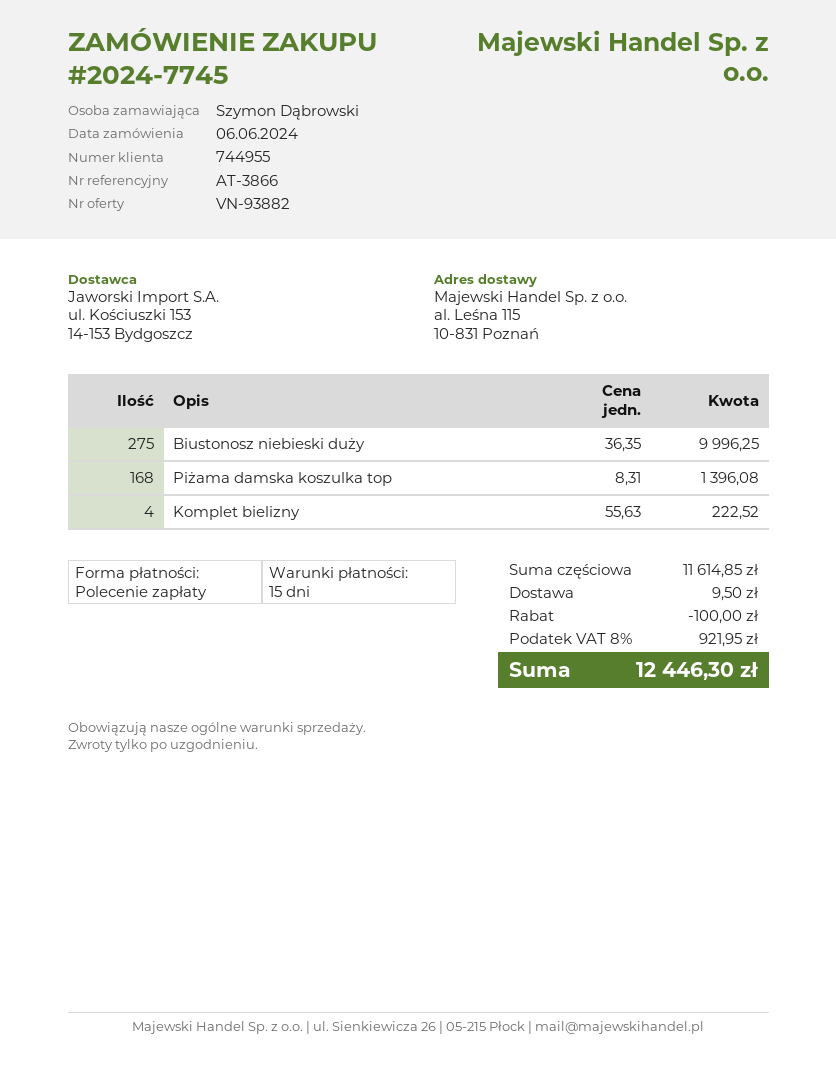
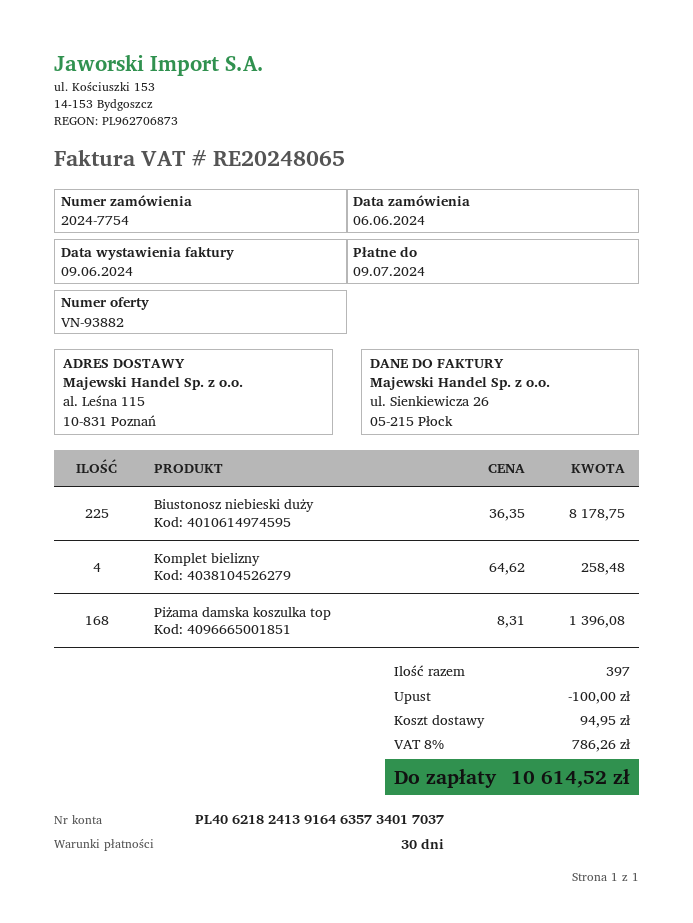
order number: 2024-7745 -> 2024-7754
payment terms: 15 days -> 30 days
Biustonosz niebieski duży: 275 x 36.35 = 9996.25 -> 225 x 36.35 = 8178.75
Komplet bielizny: 4 x 55.63 = 222.52 -> 4 x 64.62 = 258.48
shipping: 9.50 -> 94.95
tax: 8% = 921.95 -> 8% = 786.26
total: 12446.30 -> 10614.52

